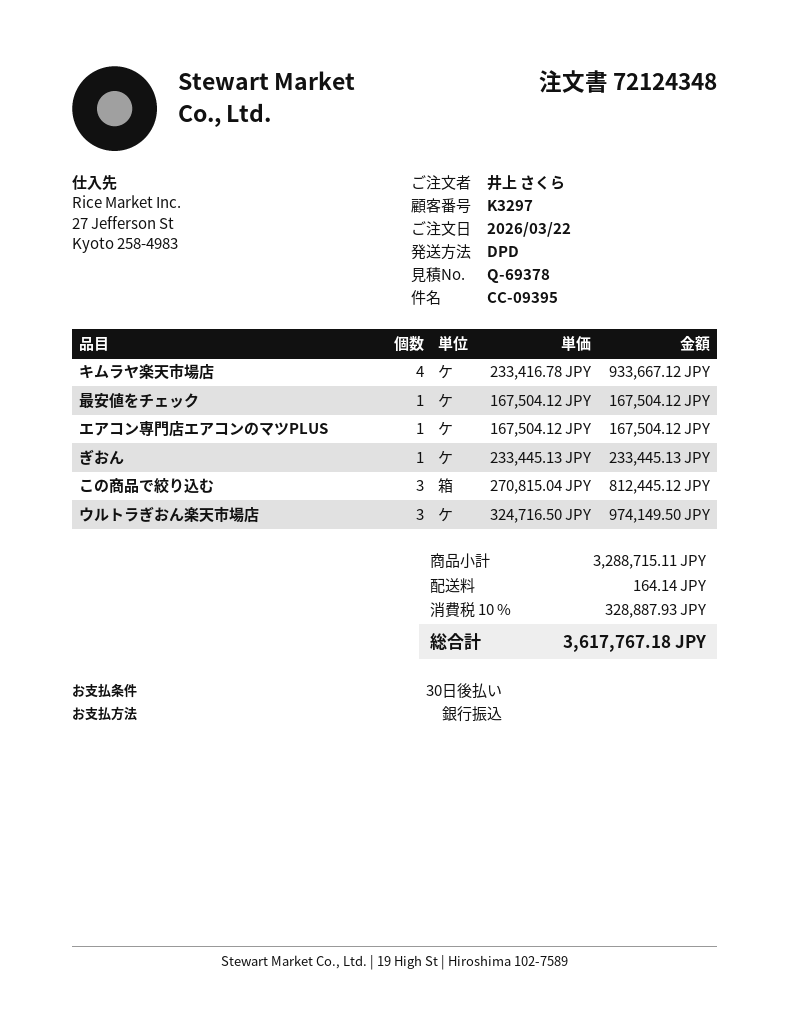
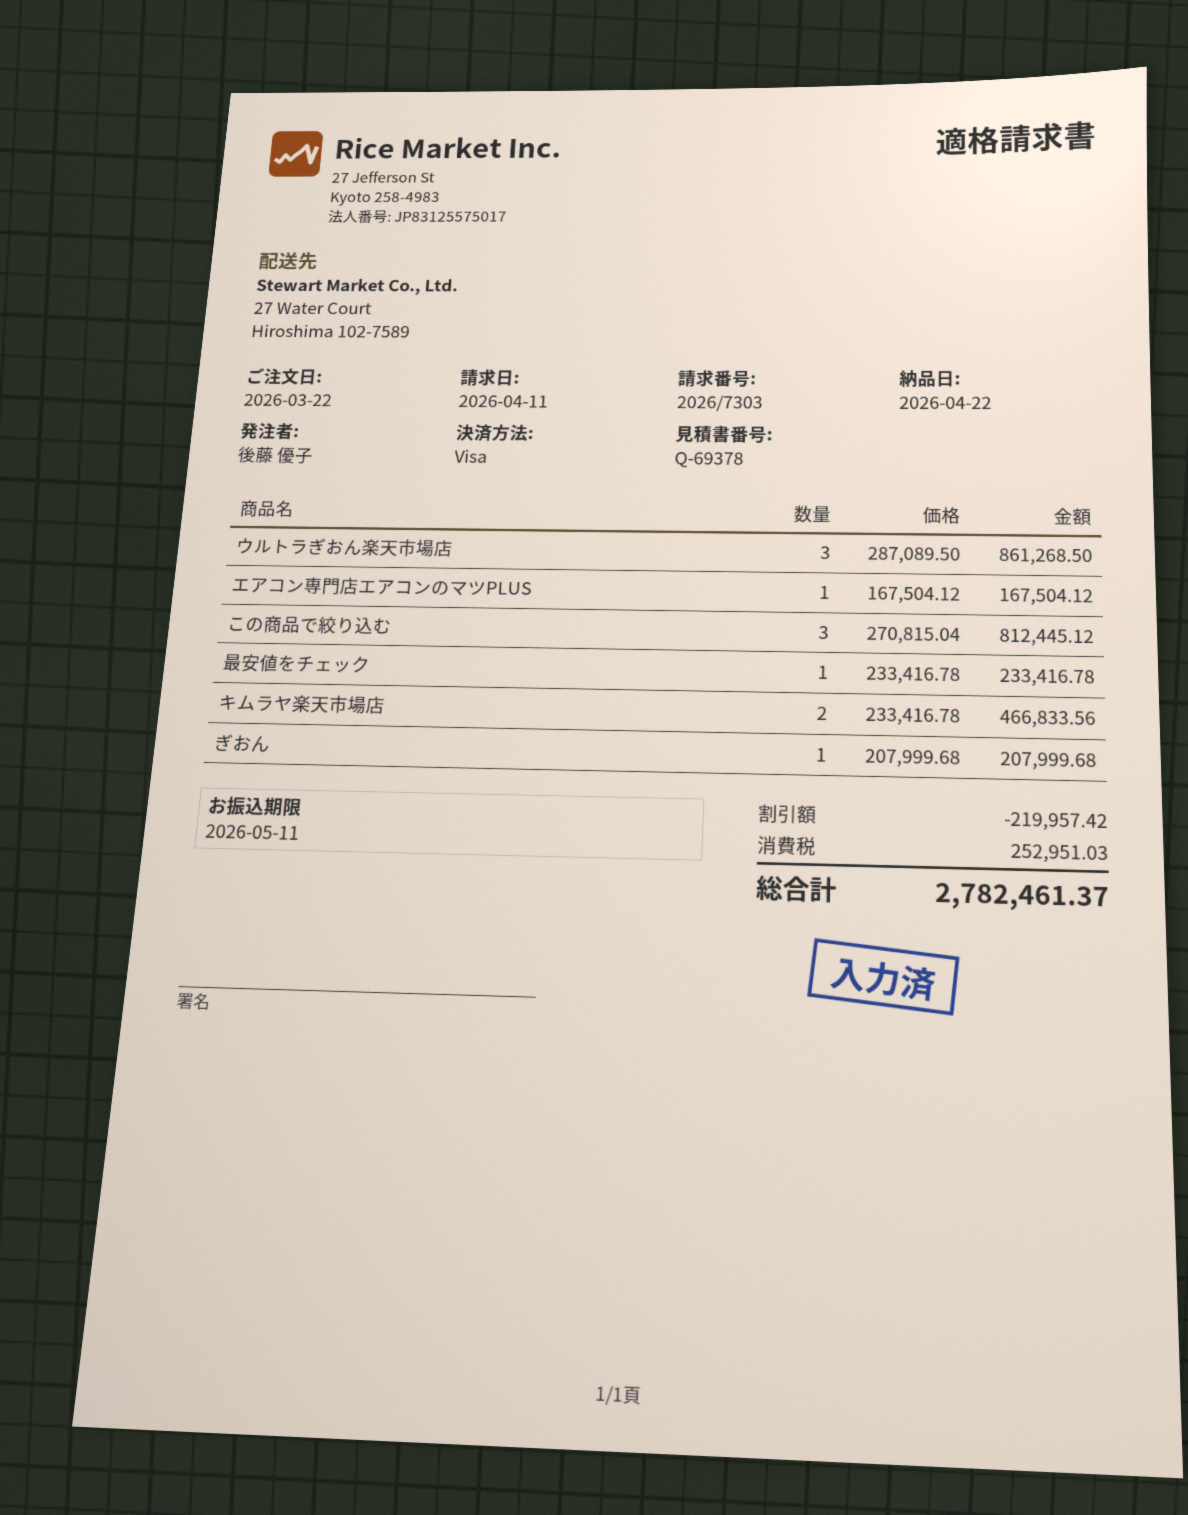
ordered by: 井上 さくら -> 後藤 優子
payment method: bank transfer -> Visa
キムラヤ楽天市場店: 4 x 233416.78 = 933667.12 -> 2 x 233416.78 = 466833.56
最安値をチェック: 1 x 167504.12 = 167504.12 -> 1 x 233416.78 = 233416.78
ぎおん: 1 x 233445.13 = 233445.13 -> 1 x 207999.68 = 207999.68
ウルトラぎおん楽天市場店: 3 x 324716.50 = 974149.50 -> 3 x 287089.50 = 861268.50
discount: none -> 219957.42
shipping: 164.14 -> none
tax: 328887.93 -> 252951.03
total: 3617767.18 -> 2782461.37

